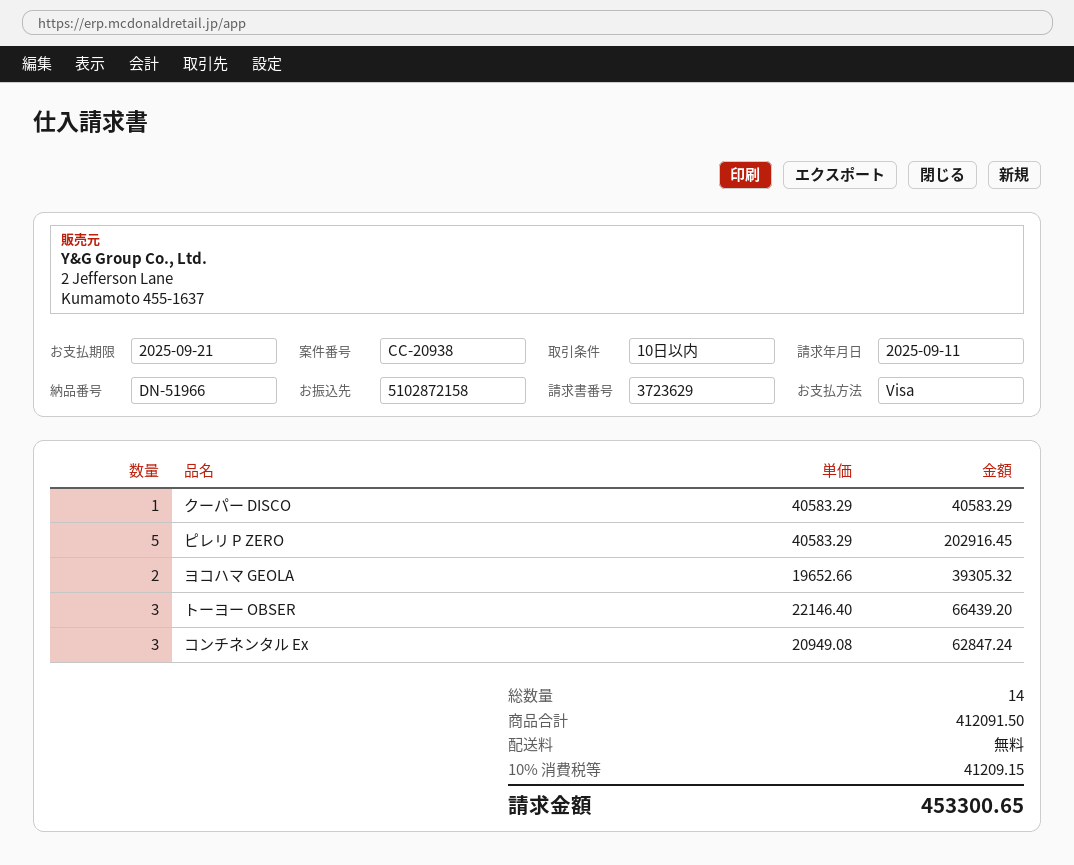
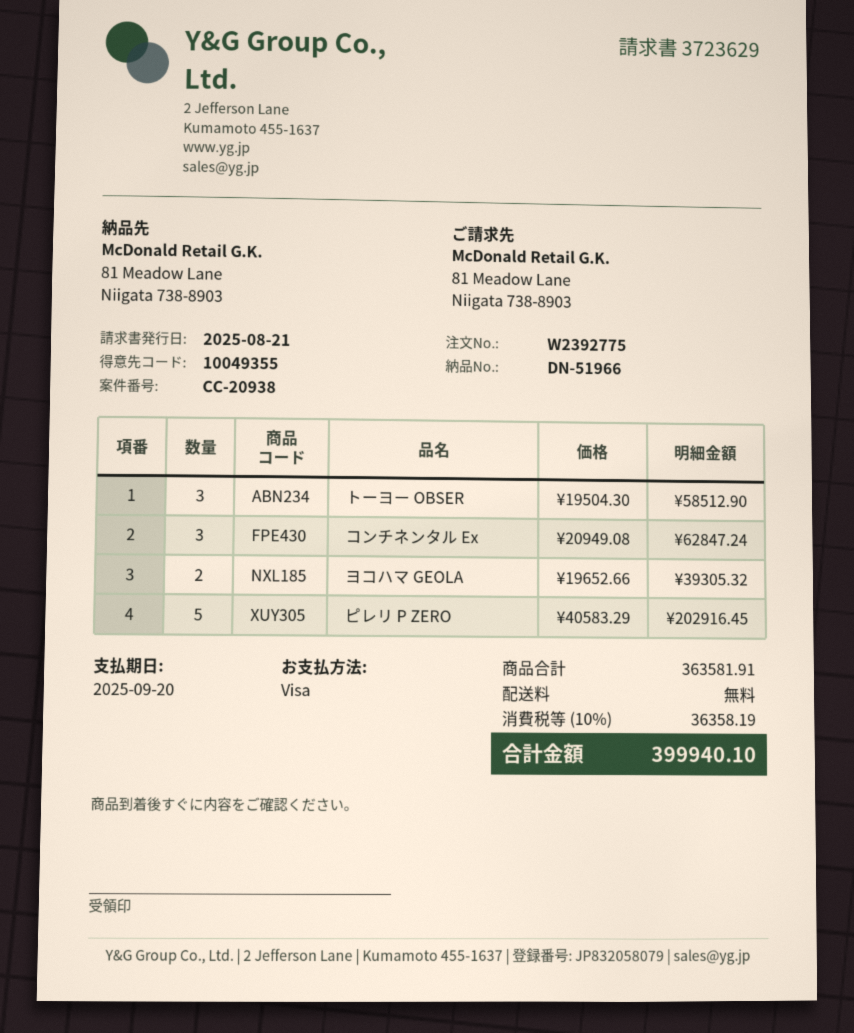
invoice date: 2025-09-11 -> 2025-08-21
due date: 2025-09-21 -> 2025-09-20
クーパー DISCO: 1 x 40583.29 = 40583.29 -> none
トーヨー OBSER: 3 x 22146.40 = 66439.20 -> 3 x 19504.30 = 58512.90
subtotal: 412091.50 -> 363581.91
tax: 10% = 41209.15 -> 10% = 36358.19
total: 453300.65 -> 399940.10

